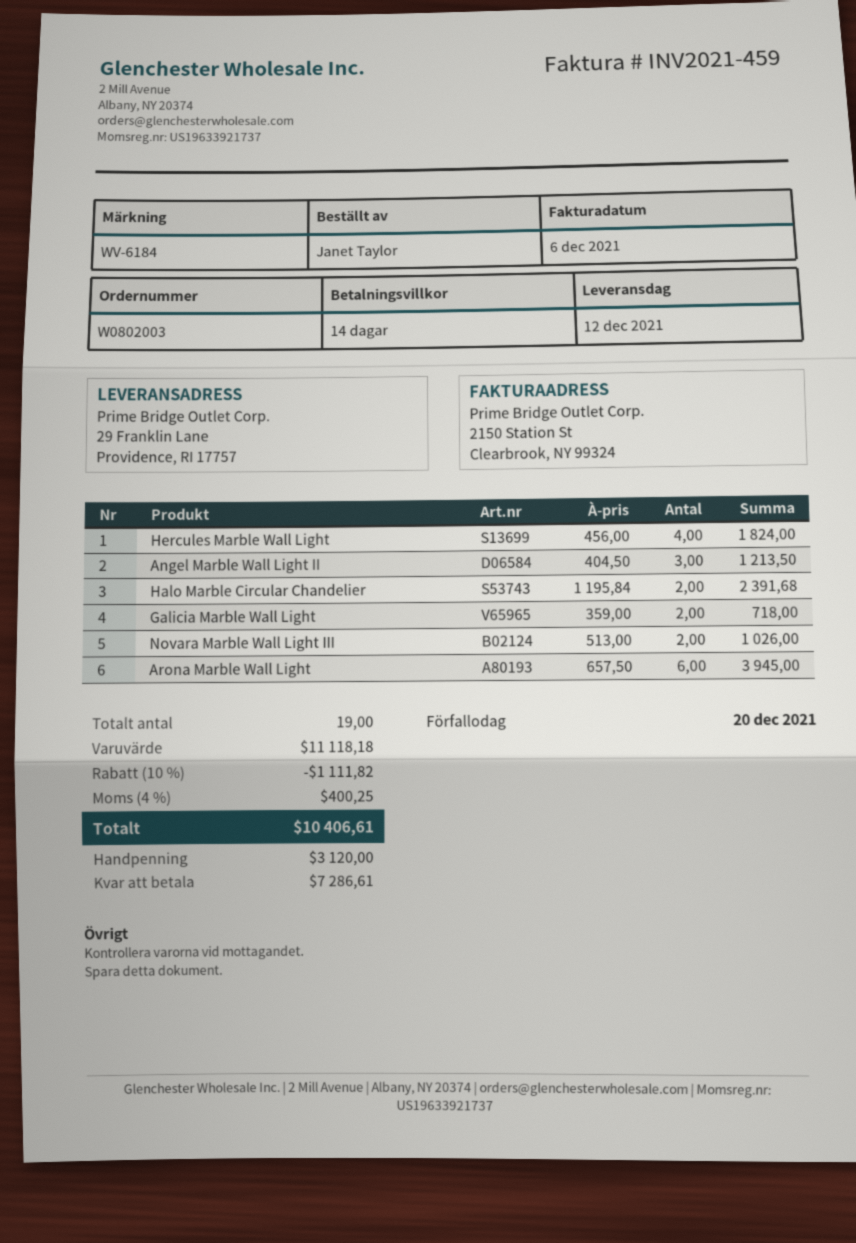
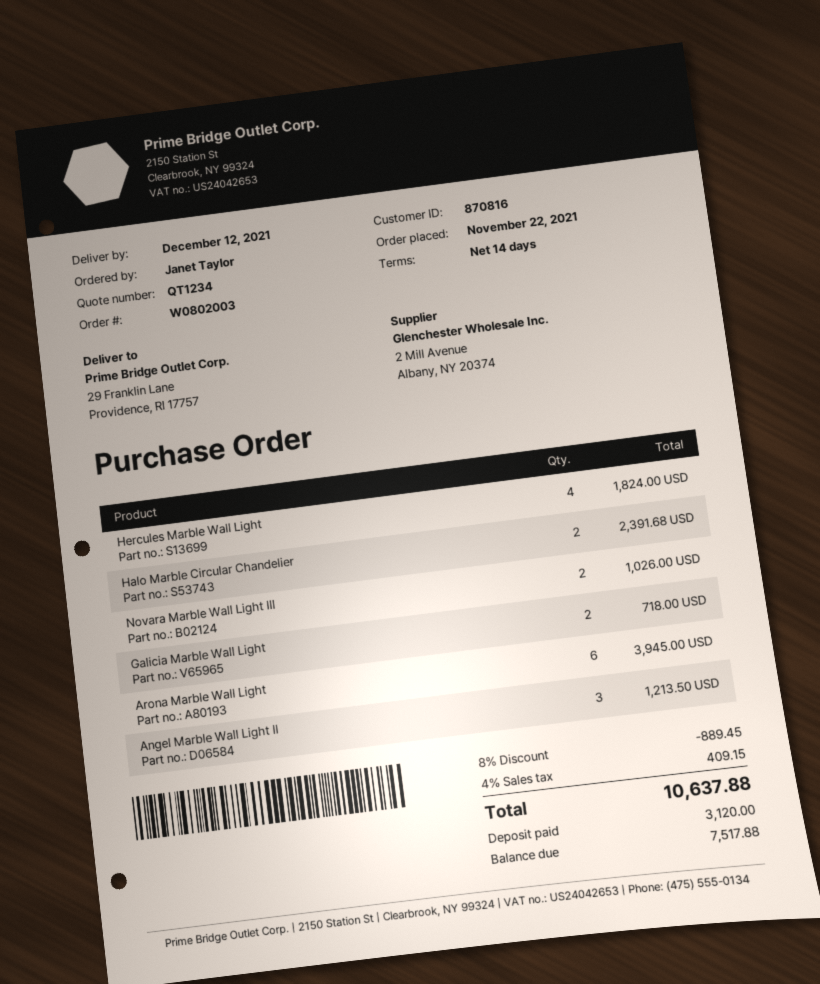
discount: 10% = 1111.82 -> 8% = 889.45
tax: 4% = 400.25 -> 4% = 409.15
total: 10406.61 -> 10637.88
balance: 7286.61 -> 7517.88

